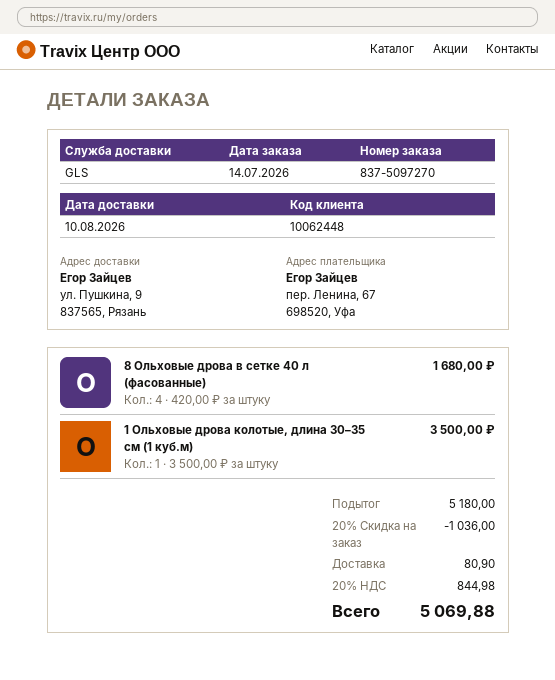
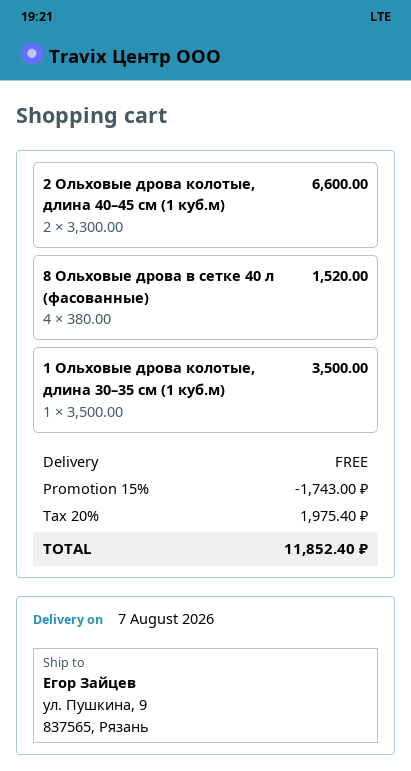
delivery date: 2026-08-10 -> 2026-08-07
8 Ольховые дрова в сетке 40 л (фасованные): 4 x 420.00 = 1680.00 -> 4 x 380.00 = 1520.00
2 Ольховые дрова колотые, длина 40–45 см (1 куб.м): none -> 2 x 3300.00 = 6600.00
discount: 20% = 1036.00 -> 15% = 1743.00
shipping: 80.90 -> 0.00
tax: 20% = 844.98 -> 20% = 1975.40
total: 5069.88 -> 11852.40

